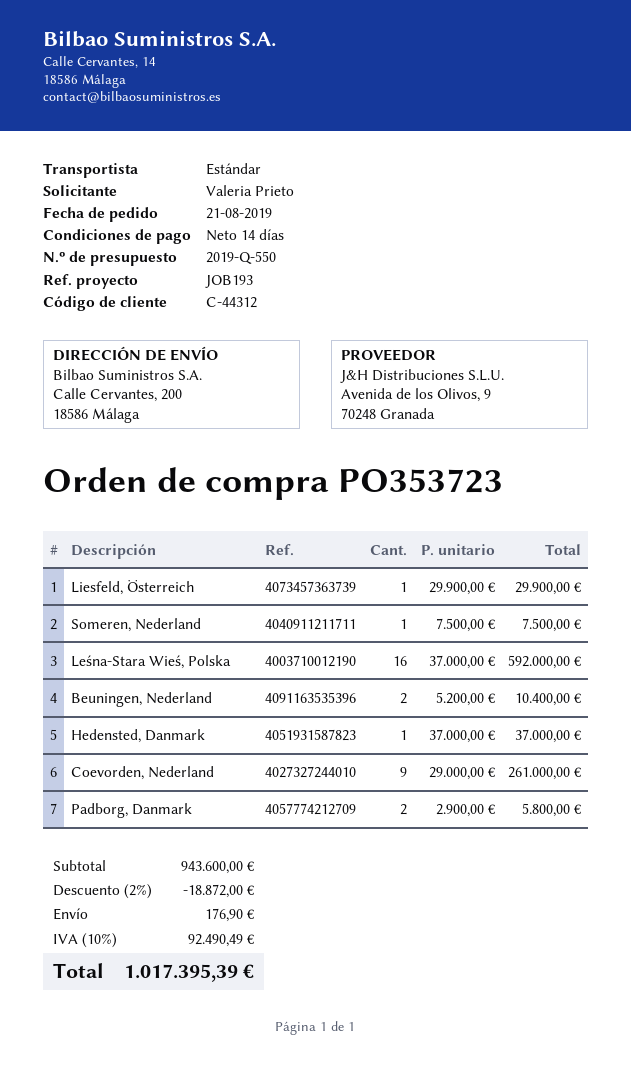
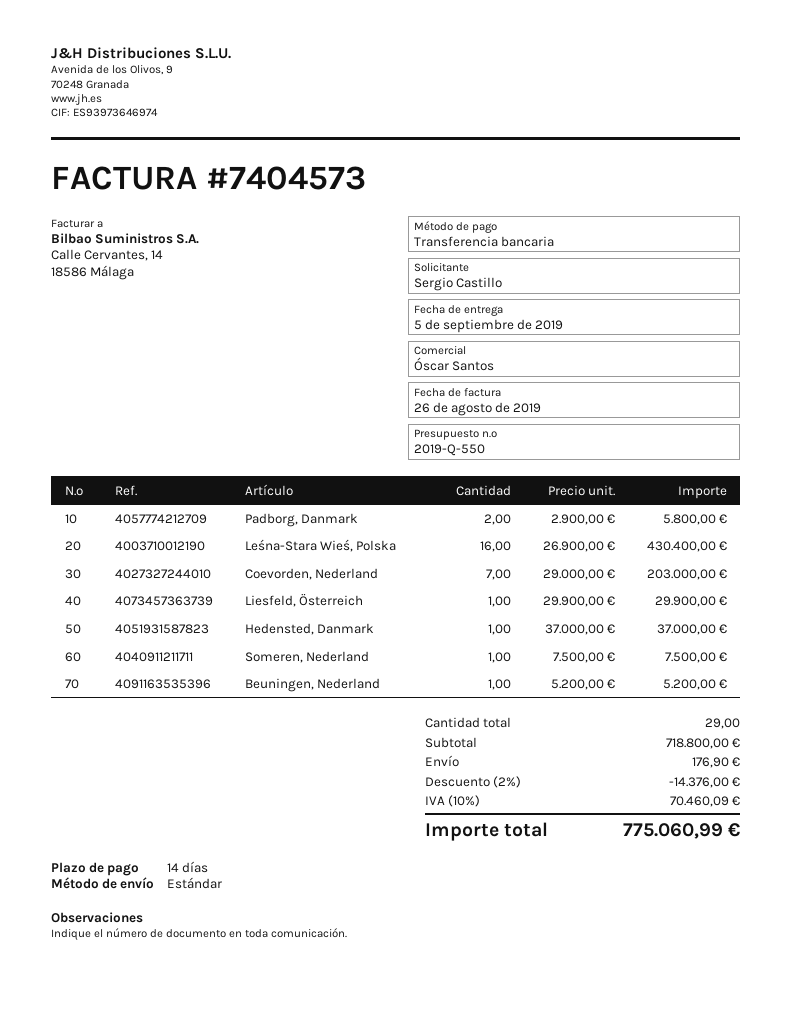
ordered by: Valeria Prieto -> Sergio Castillo
Leśna-Stara Wieś, Polska: 16 x 37000.00 = 592000.00 -> 16 x 26900.00 = 430400.00
Beuningen, Nederland: 2 x 5200.00 = 10400.00 -> 1 x 5200.00 = 5200.00
Coevorden, Nederland: 9 x 29000.00 = 261000.00 -> 7 x 29000.00 = 203000.00
subtotal: 943600.00 -> 718800.00
discount: 2% = 18872.00 -> 2% = 14376.00
tax: 10% = 92490.49 -> 10% = 70460.09
total: 1017395.39 -> 775060.99

